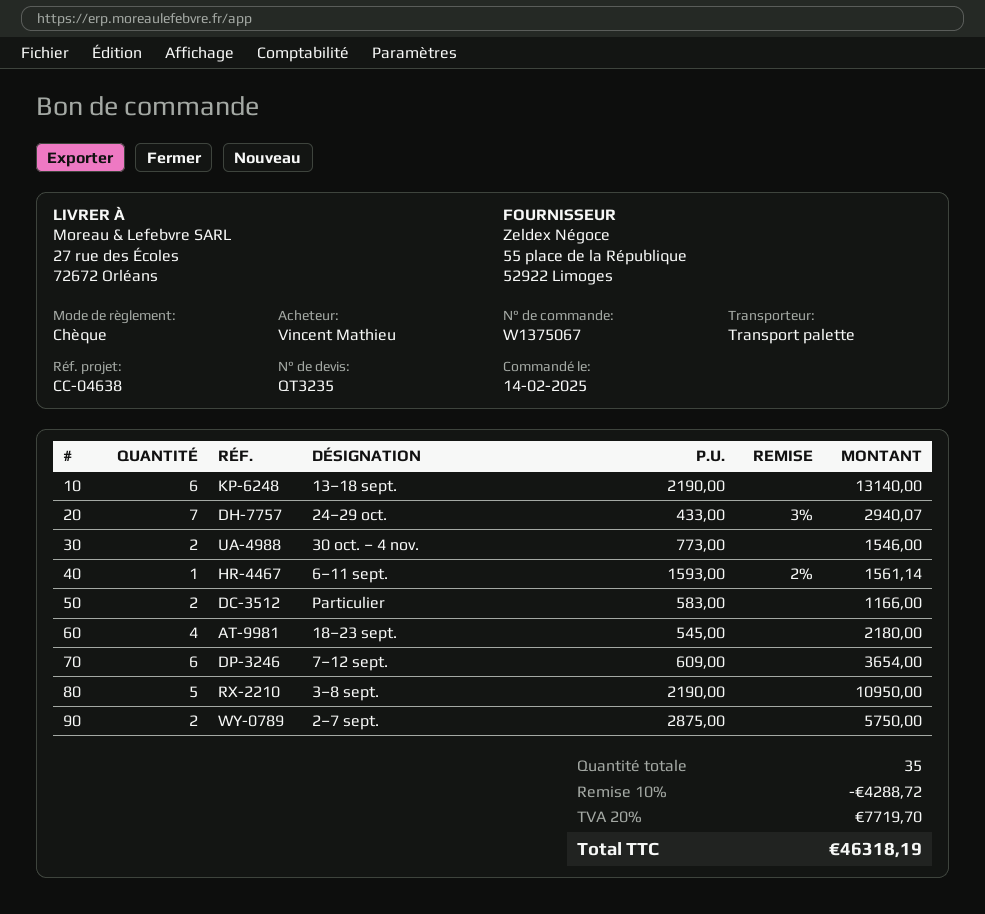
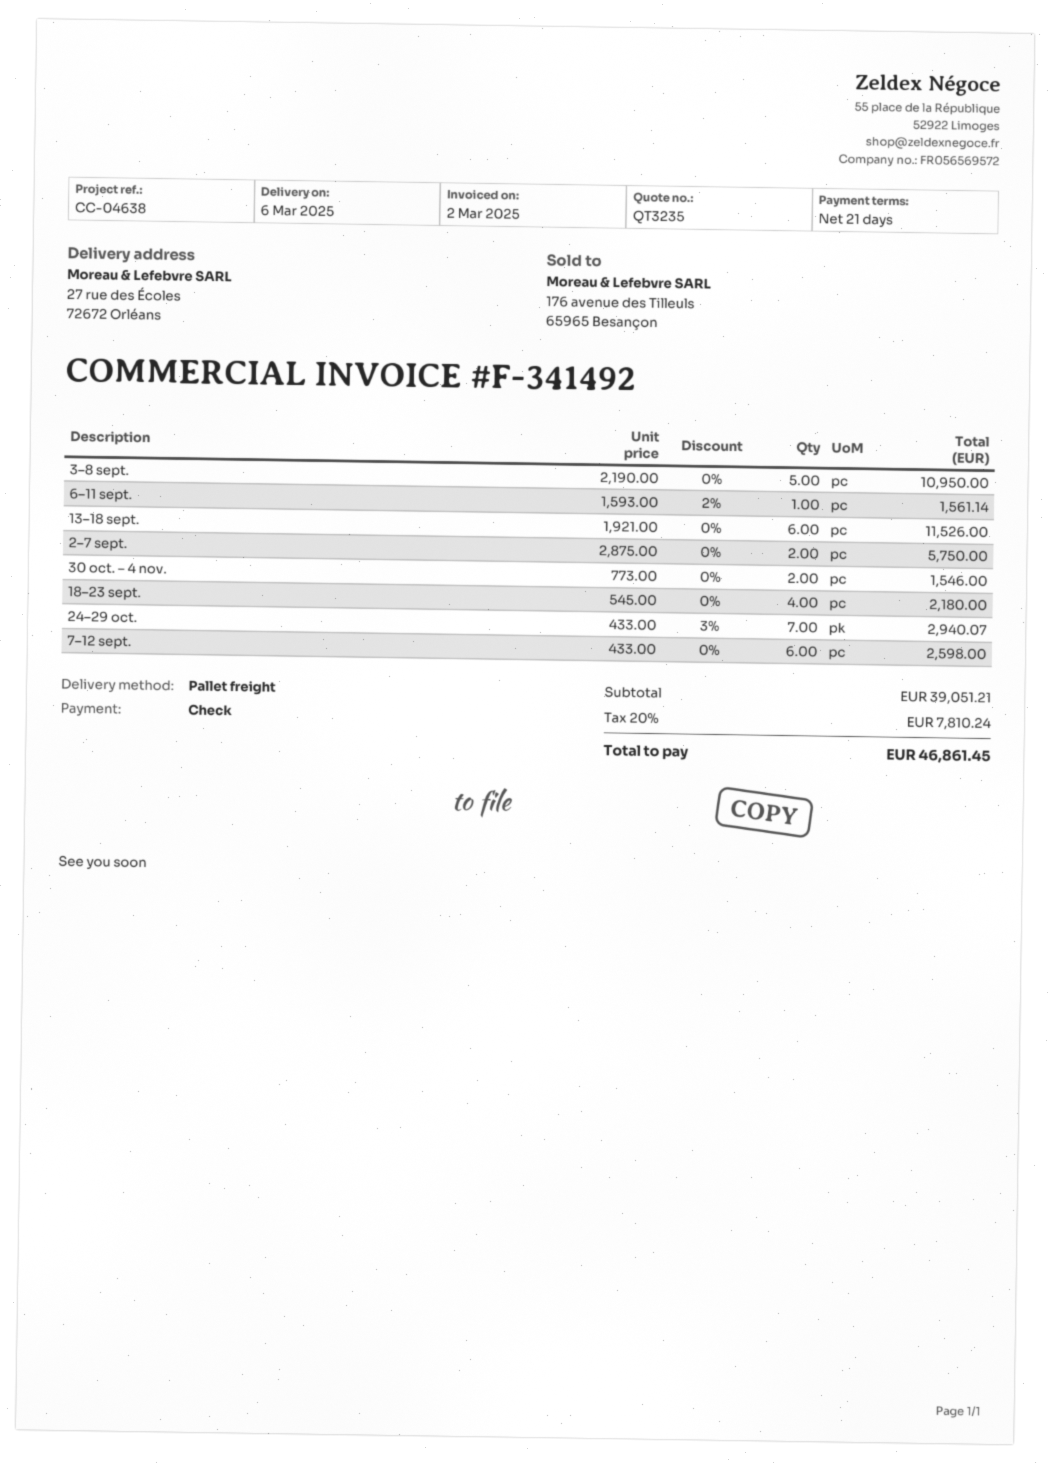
13–18 sept.: 6 x 2190.00 = 13140.00 -> 6 x 1921.00 = 11526.00
Particulier: 2 x 583.00 = 1166.00 -> none
7–12 sept.: 6 x 609.00 = 3654.00 -> 6 x 433.00 = 2598.00
discount: 10% = 4288.72 -> none
tax: 20% = 7719.70 -> 20% = 7810.24
total: 46318.19 -> 46861.45

